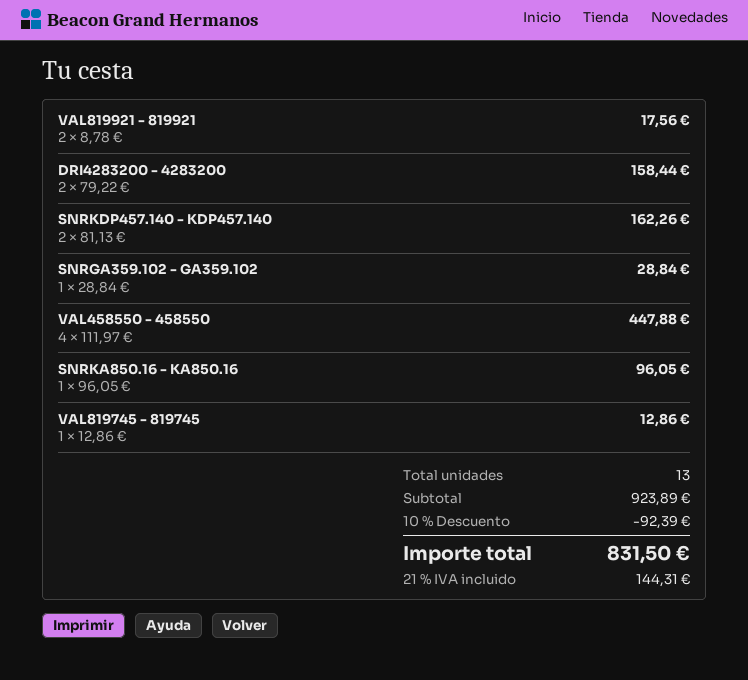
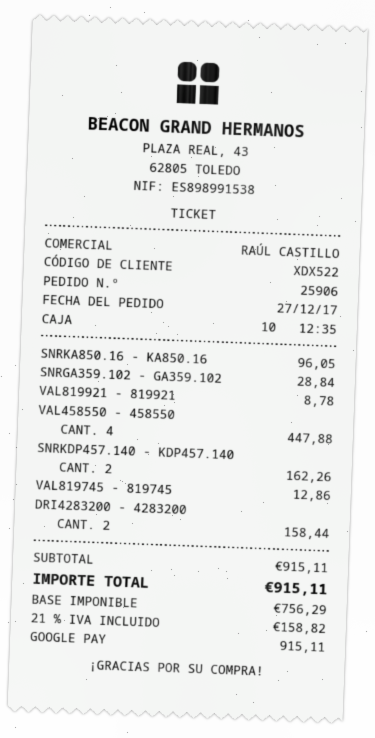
VAL819921 - 819921: 2 for 17.56 -> 1 for 8.78
subtotal: 923.89 -> 915.11
discount: 10% = 92.39 -> none
tax: 21% = 144.31 -> 21% = 158.82
total: 831.50 -> 915.11

